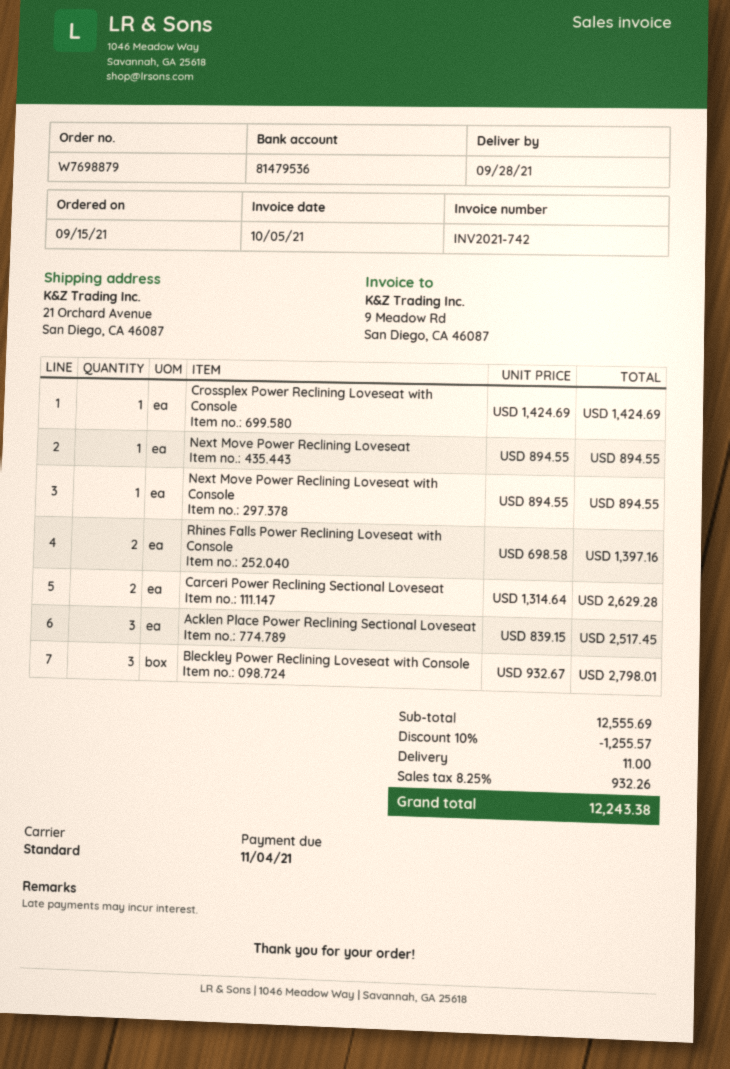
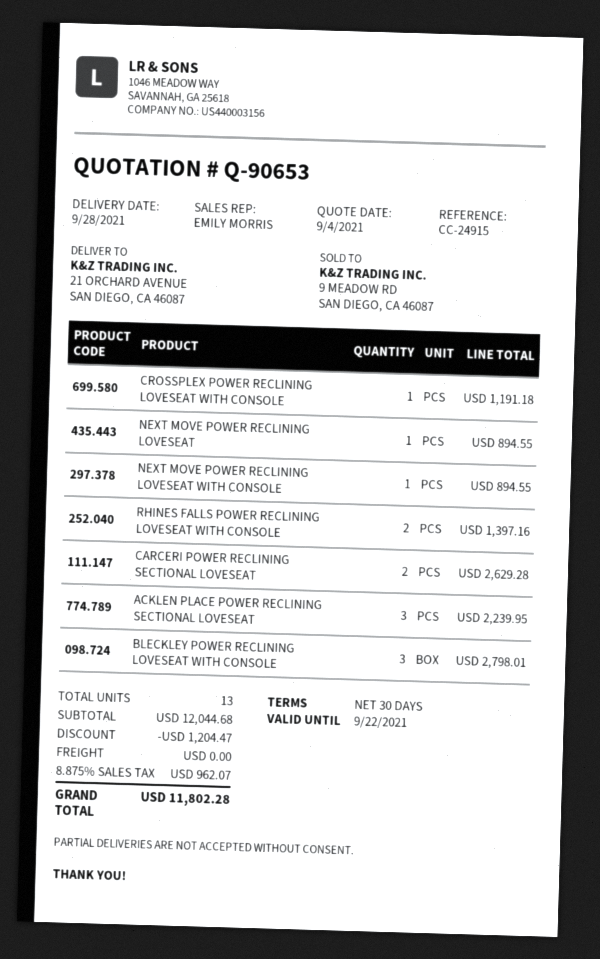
Crossplex Power Reclining Loveseat with Console: 1 for 1424.69 -> 1 for 1191.18
Acklen Place Power Reclining Sectional Loveseat: 3 for 2517.45 -> 3 for 2239.95
subtotal: 12555.69 -> 12044.68
discount: 1255.57 -> 1204.47
shipping: 11.00 -> 0.00
tax: 8.25% = 932.26 -> 8.875% = 962.07
total: 12243.38 -> 11802.28

